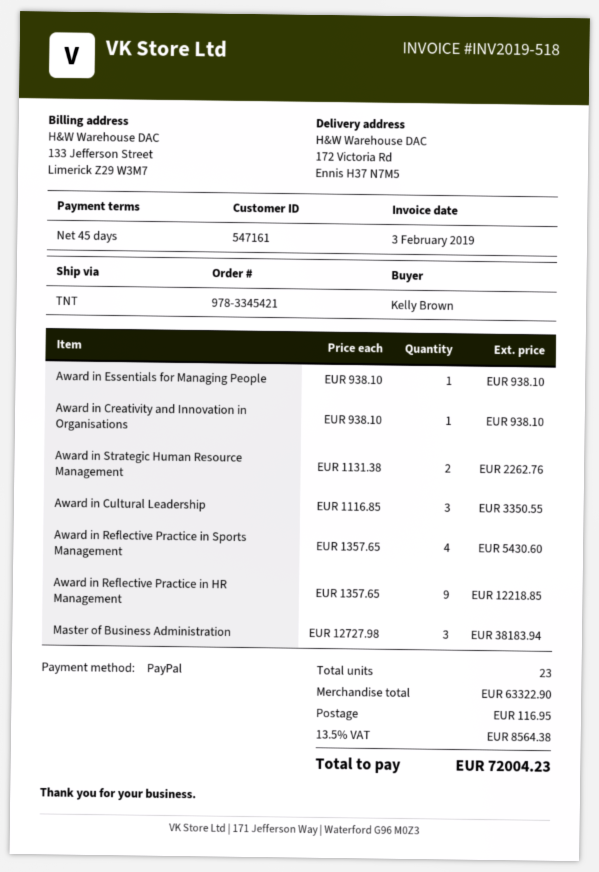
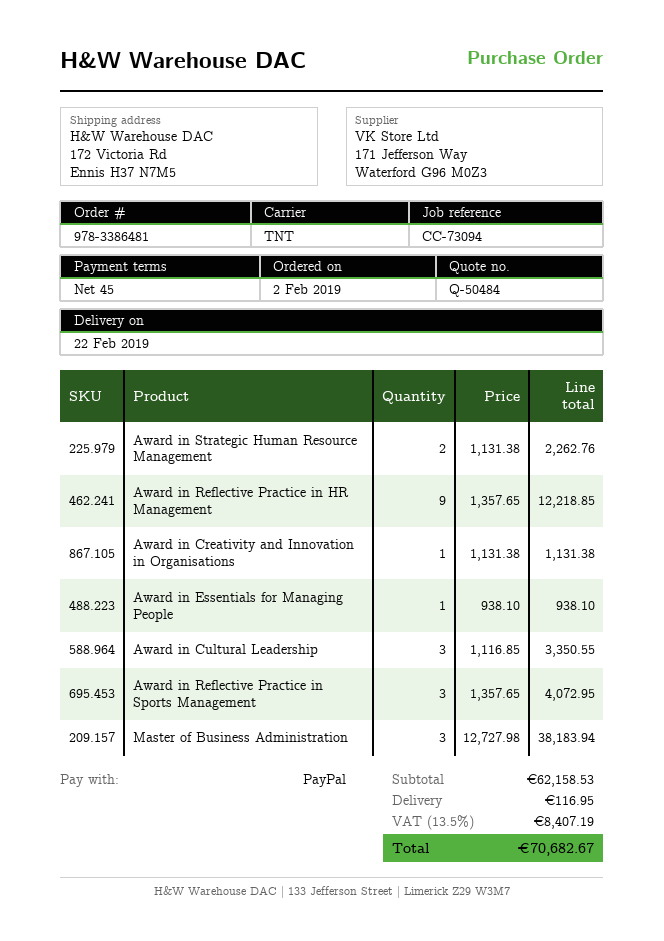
order number: 978-3345421 -> 978-3386481
Award in Creativity and Innovation in Organisations: 1 x 938.10 = 938.10 -> 1 x 1131.38 = 1131.38
Award in Reflective Practice in Sports Management: 4 x 1357.65 = 5430.60 -> 3 x 1357.65 = 4072.95
subtotal: 63322.90 -> 62158.53
tax: 13.5% = 8564.38 -> 13.5% = 8407.19
total: 72004.23 -> 70682.67

